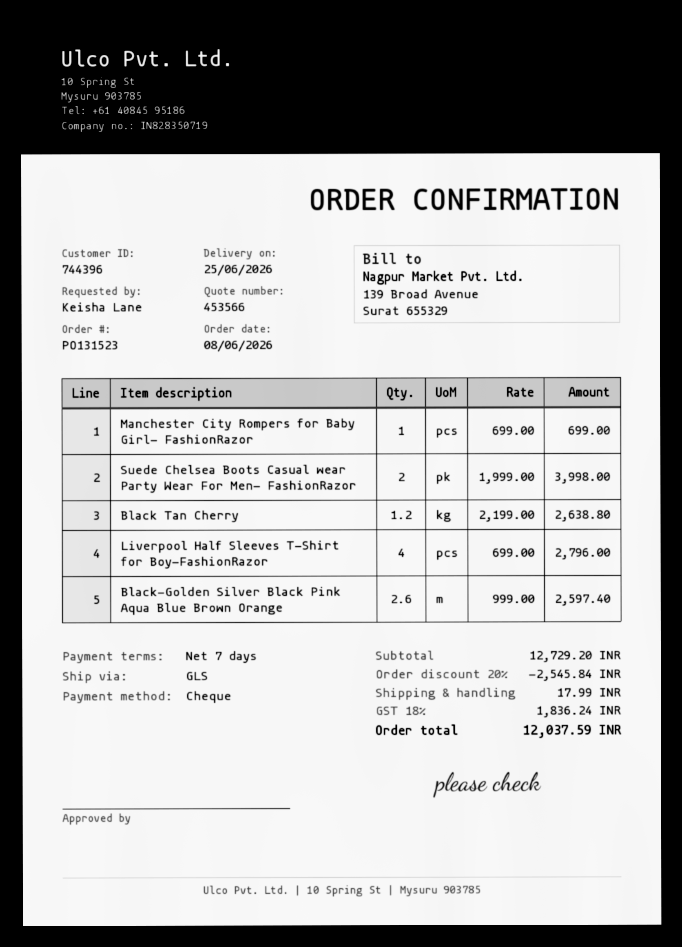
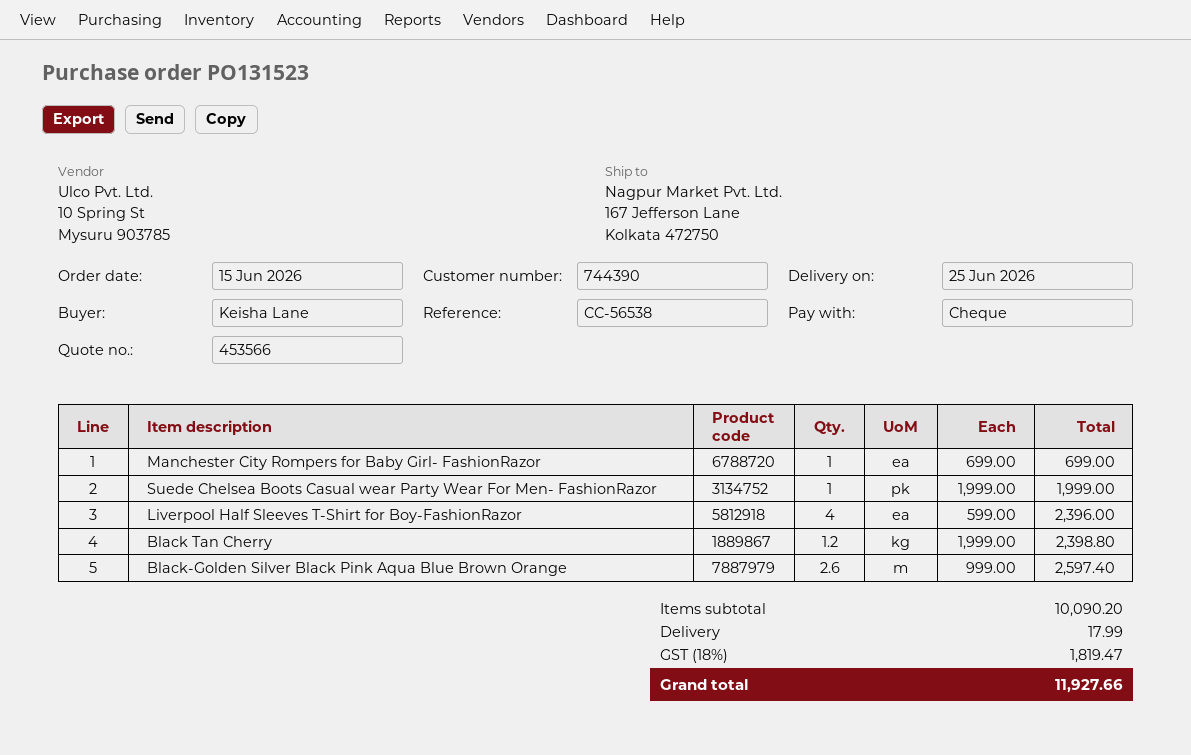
order date: 2026-06-08 -> 2026-06-15
customer number: 744396 -> 744390
Suede Chelsea Boots Casual wear Party Wear For Men- FashionRazor: 2 x 1999.00 = 3998.00 -> 1 x 1999.00 = 1999.00
Black Tan Cherry: 1.2 x 2199.00 = 2638.80 -> 1.2 x 1999.00 = 2398.80
Liverpool Half Sleeves T-Shirt for Boy-FashionRazor: 4 x 699.00 = 2796.00 -> 4 x 599.00 = 2396.00
subtotal: 12729.20 -> 10090.20
discount: 20% = 2545.84 -> none
tax: 18% = 1836.24 -> 18% = 1819.47
total: 12037.59 -> 11927.66

